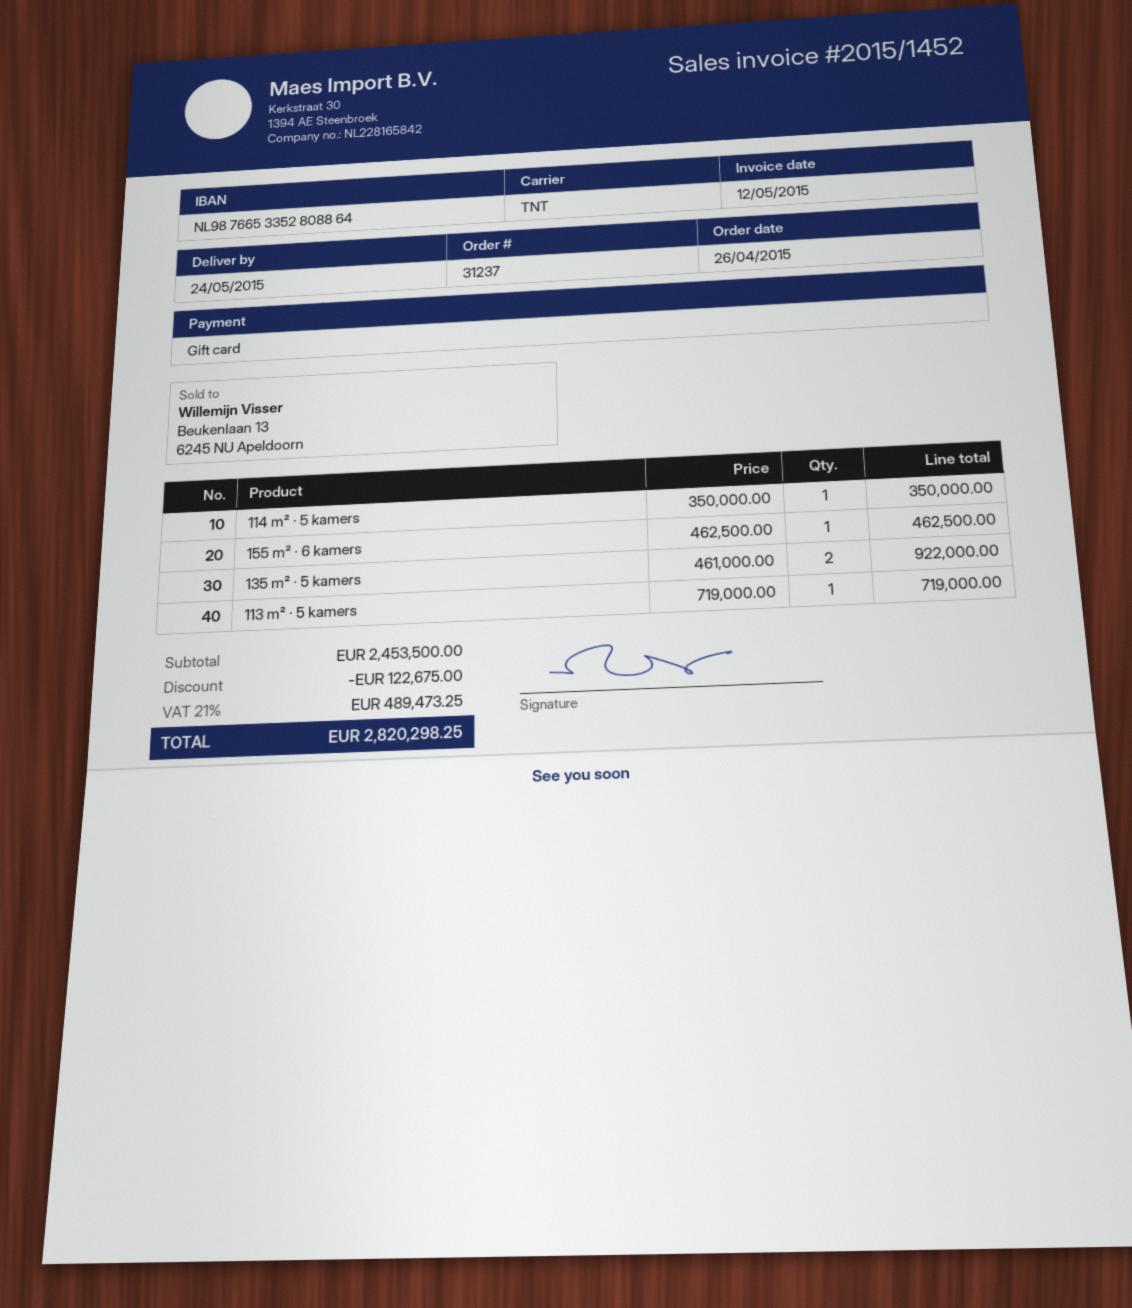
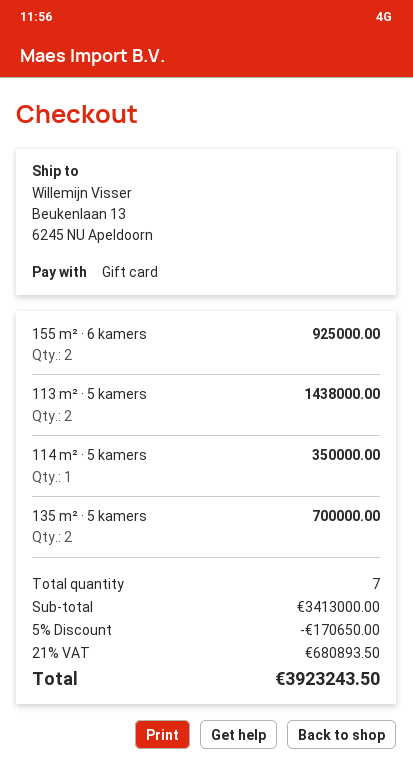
155 m² · 6 kamers: 1 for 462500.00 -> 2 for 925000.00
135 m² · 5 kamers: 2 for 922000.00 -> 2 for 700000.00
113 m² · 5 kamers: 1 for 719000.00 -> 2 for 1438000.00
subtotal: 2453500.00 -> 3413000.00
discount: 122675.00 -> 170650.00
tax: 21% = 489473.25 -> 21% = 680893.50
total: 2820298.25 -> 3923243.50

